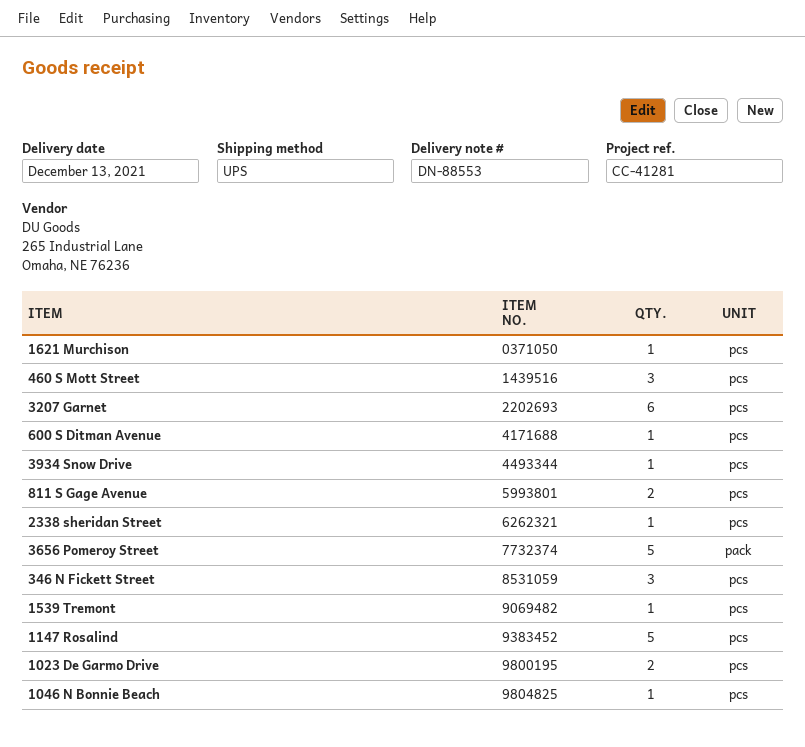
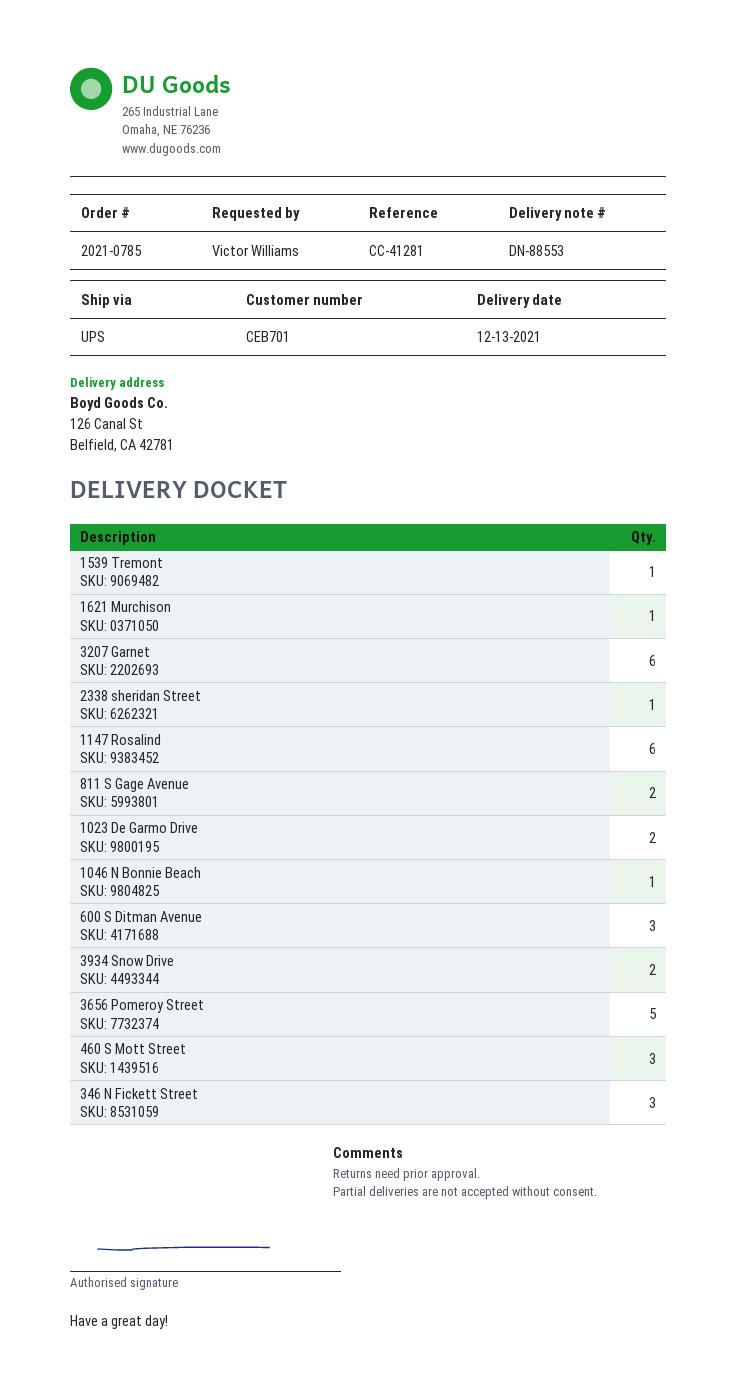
600 S Ditman Avenue: 1 -> 3
3934 Snow Drive: 1 -> 2
1147 Rosalind: 5 -> 6

